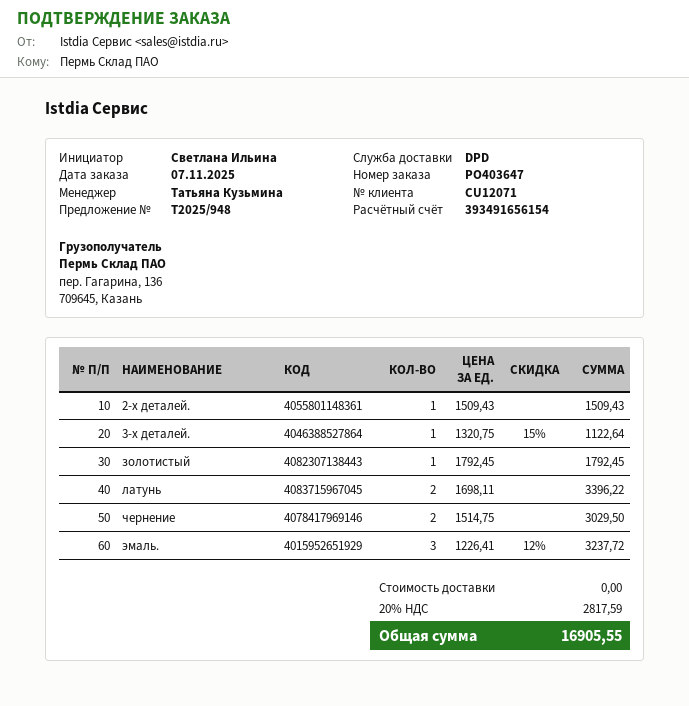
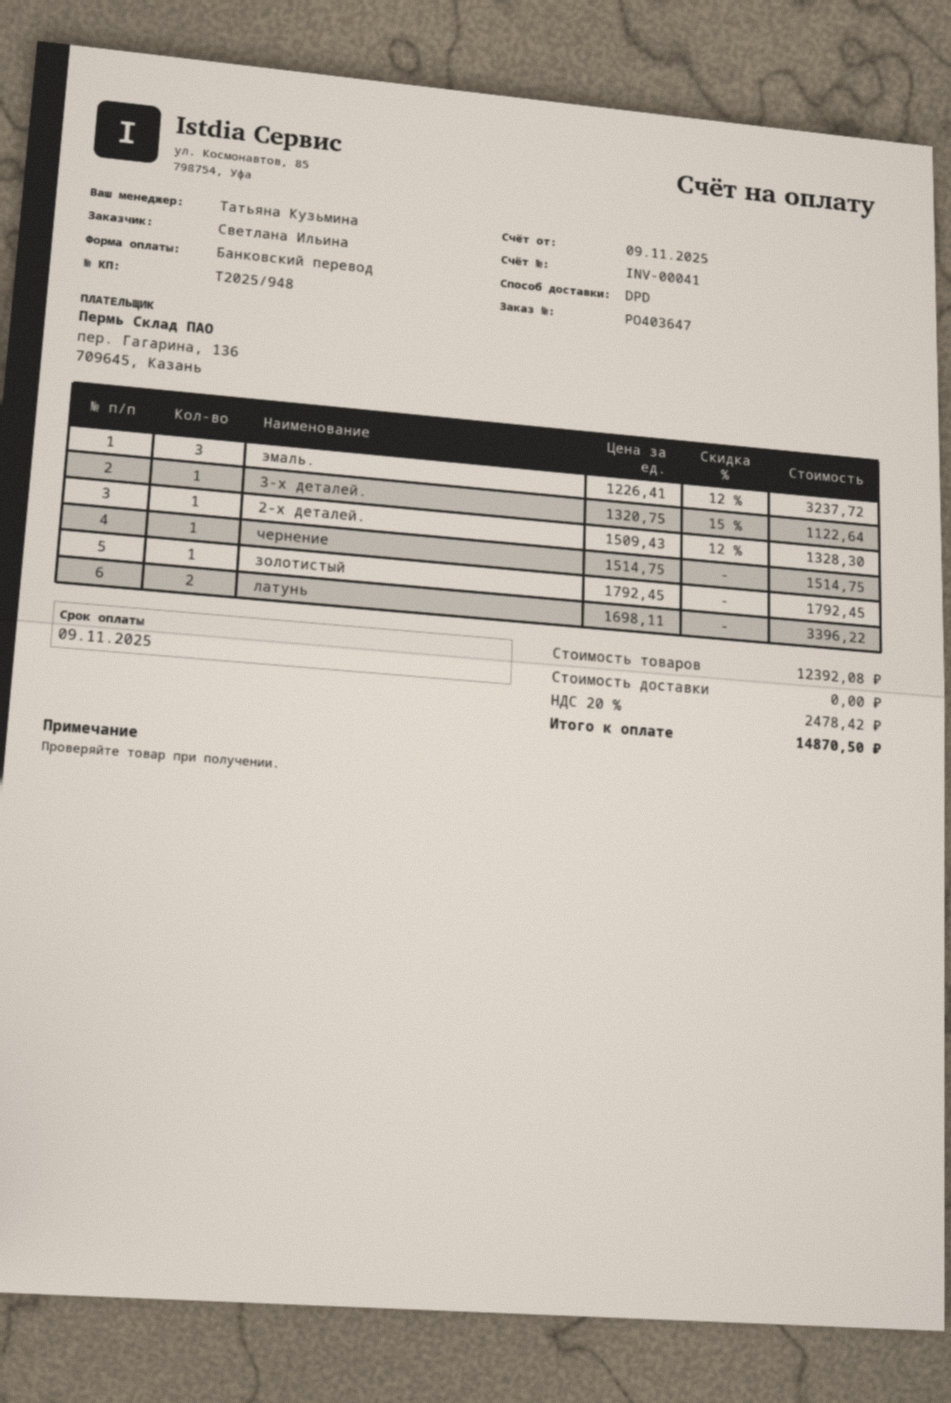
2-х деталей.: 1 x 1509.43 = 1509.43 -> 1 x 1509.43 - 12% = 1328.30
чернение: 2 x 1514.75 = 3029.50 -> 1 x 1514.75 = 1514.75
tax: 20% = 2817.59 -> 20% = 2478.42
total: 16905.55 -> 14870.50

